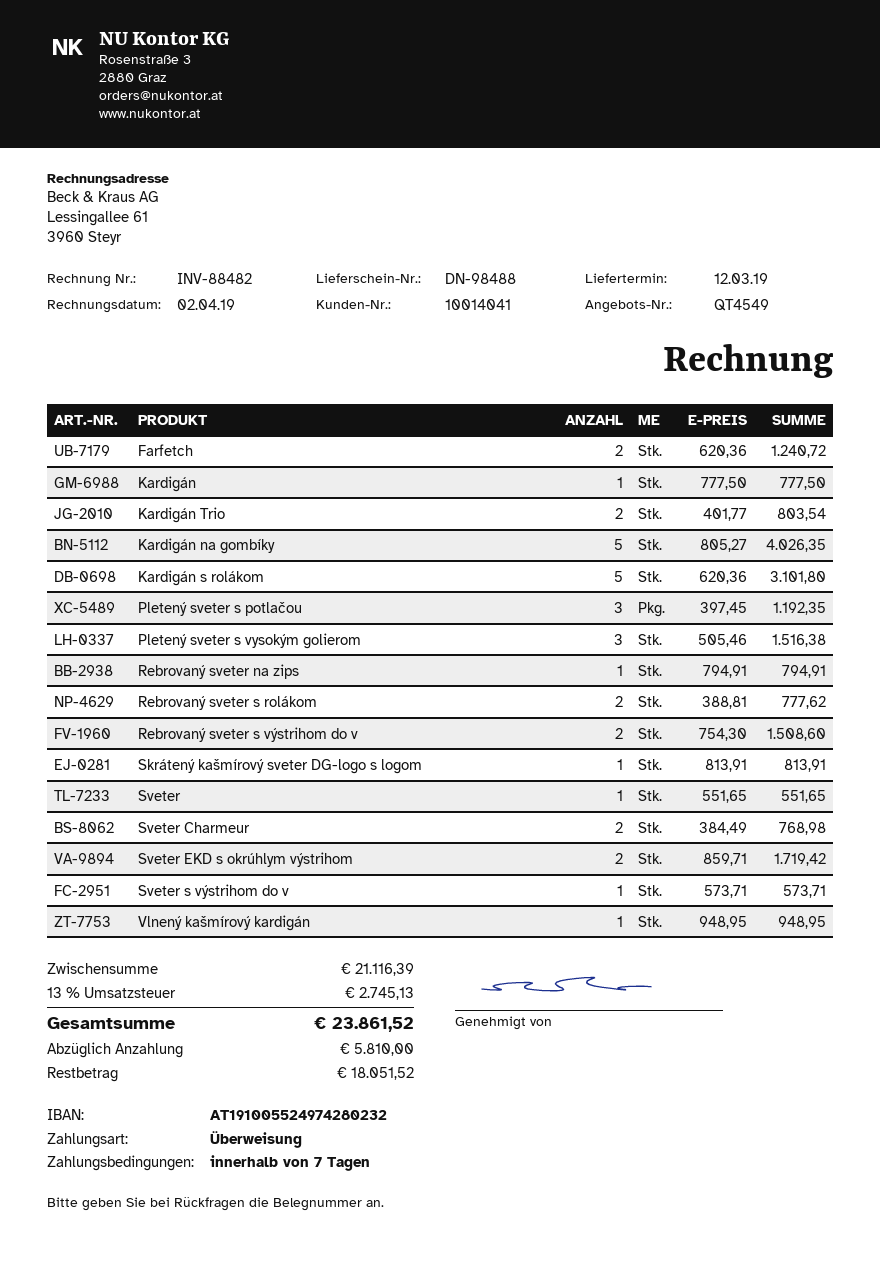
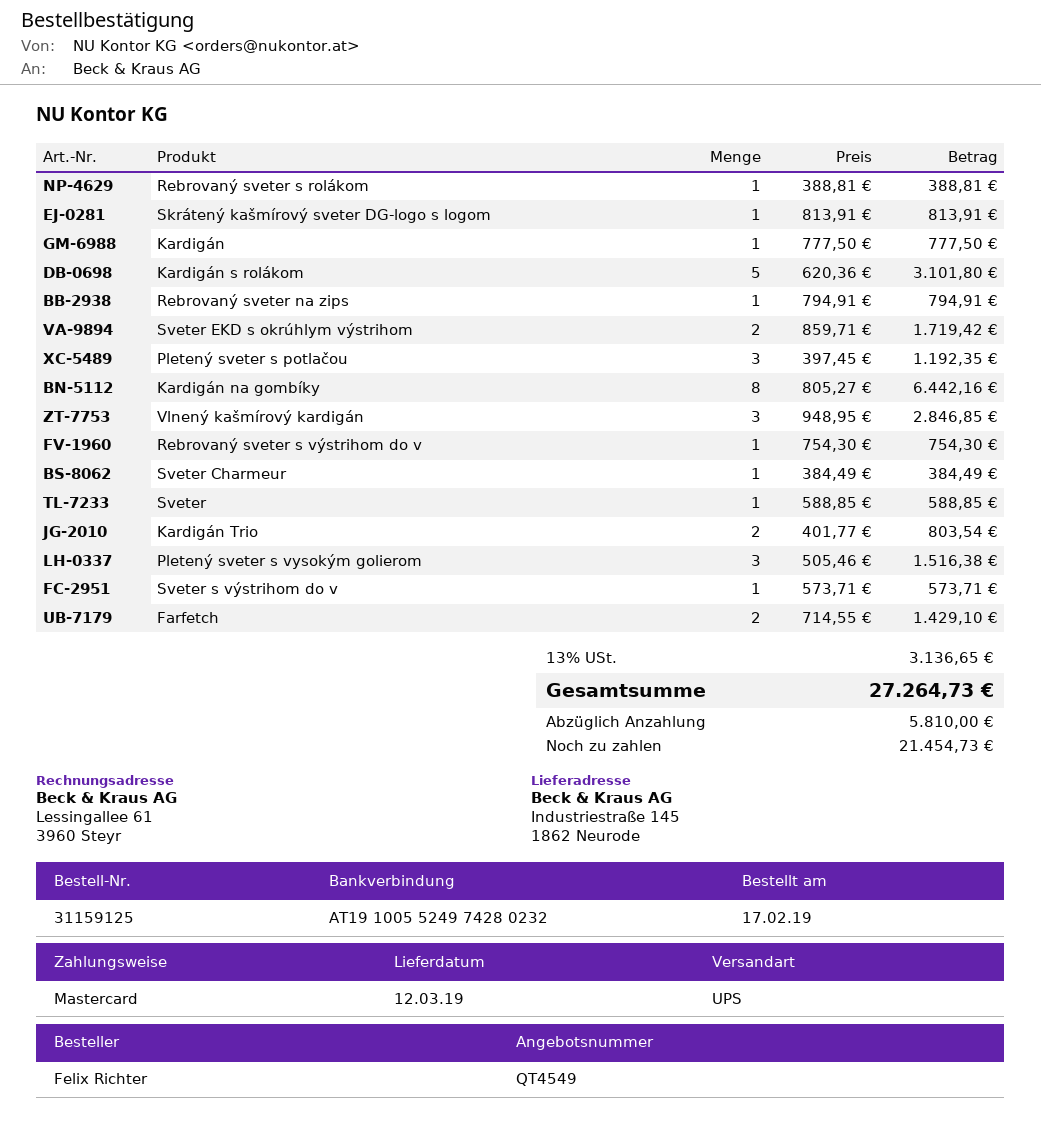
payment method: bank transfer -> Mastercard
Farfetch: 2 x 620.36 = 1240.72 -> 2 x 714.55 = 1429.10
Kardigán na gombíky: 5 x 805.27 = 4026.35 -> 8 x 805.27 = 6442.16
Rebrovaný sveter s rolákom: 2 x 388.81 = 777.62 -> 1 x 388.81 = 388.81
Rebrovaný sveter s výstrihom do v: 2 x 754.30 = 1508.60 -> 1 x 754.30 = 754.30
Sveter: 1 x 551.65 = 551.65 -> 1 x 588.85 = 588.85
Sveter Charmeur: 2 x 384.49 = 768.98 -> 1 x 384.49 = 384.49
Vlnený kašmírový kardigán: 1 x 948.95 = 948.95 -> 3 x 948.95 = 2846.85
tax: 13% = 2745.13 -> 13% = 3136.65
total: 23861.52 -> 27264.73
balance: 18051.52 -> 21454.73

